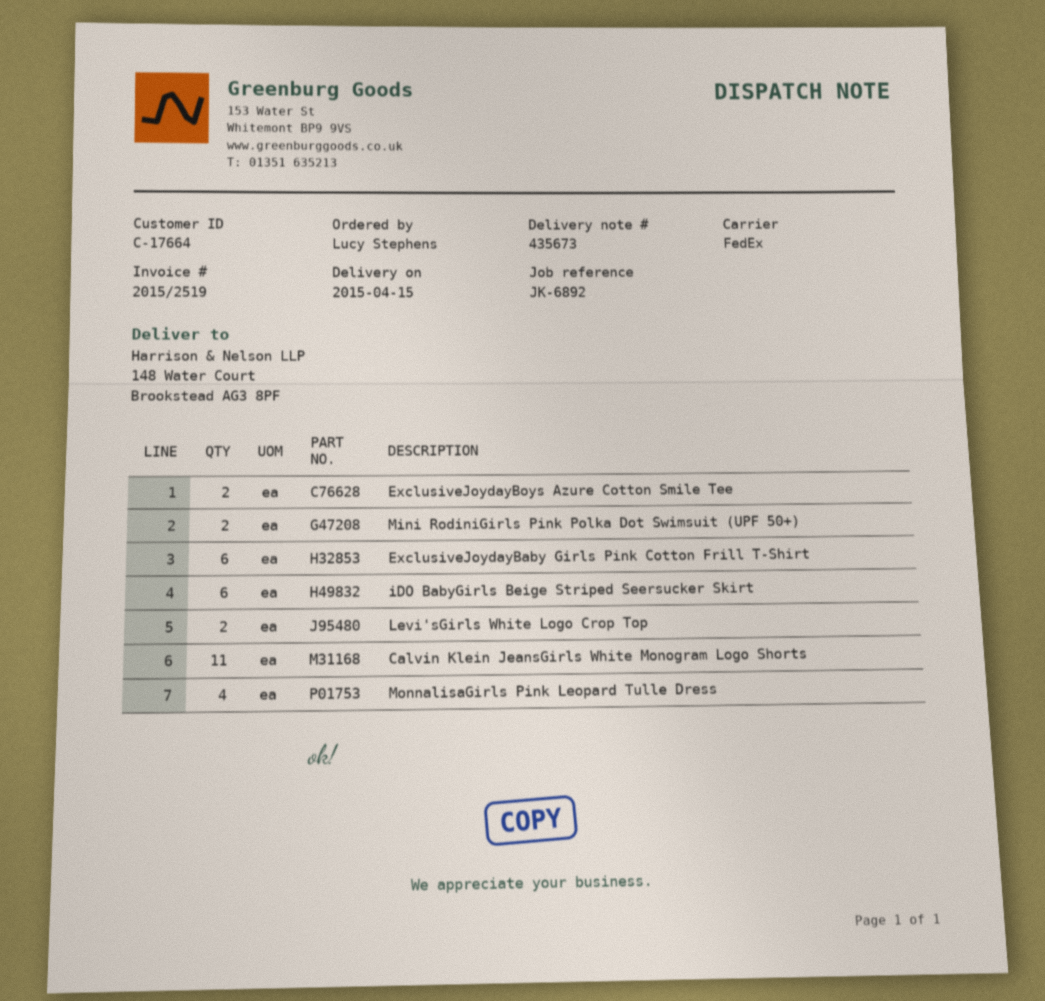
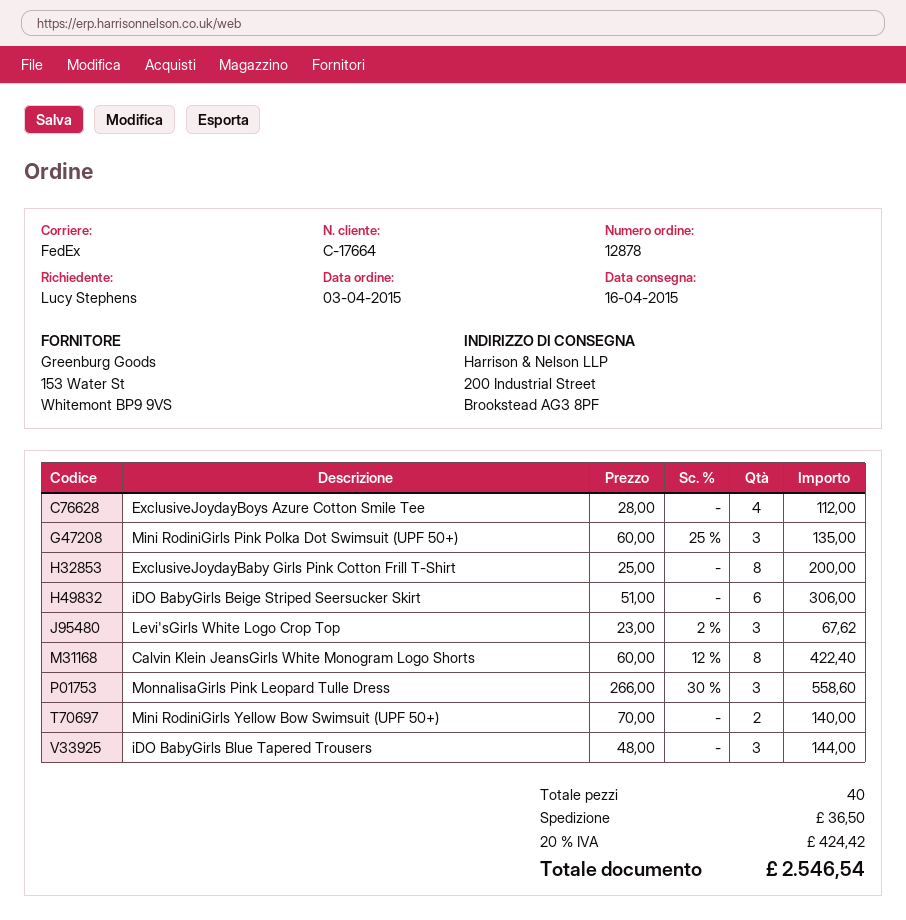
delivery date: 2015-04-15 -> 2015-04-16
ship to: 148 Water Court, Brookstead AG3 8PF -> 200 Industrial Street, Brookstead AG3 8PF
ExclusiveJoydayBoys Azure Cotton Smile Tee: 2 -> 4
Mini RodiniGirls Pink Polka Dot Swimsuit (UPF 50+): 2 -> 3
ExclusiveJoydayBaby Girls Pink Cotton Frill T-Shirt: 6 -> 8
Levi'sGirls White Logo Crop Top: 2 -> 3
Calvin Klein JeansGirls White Monogram Logo Shorts: 11 -> 8
MonnalisaGirls Pink Leopard Tulle Dress: 4 -> 3
Mini RodiniGirls Yellow Bow Swimsuit (UPF 50+): none -> 2
iDO BabyGirls Blue Tapered Trousers: none -> 3

